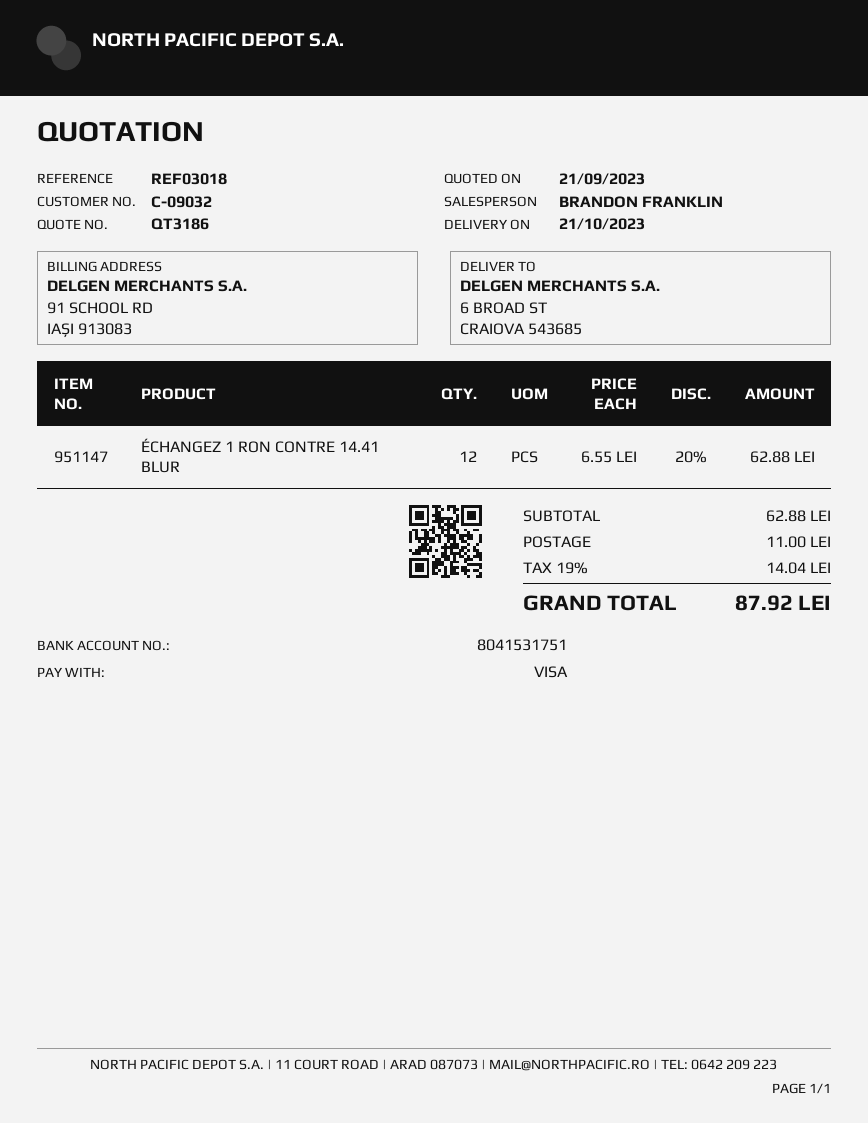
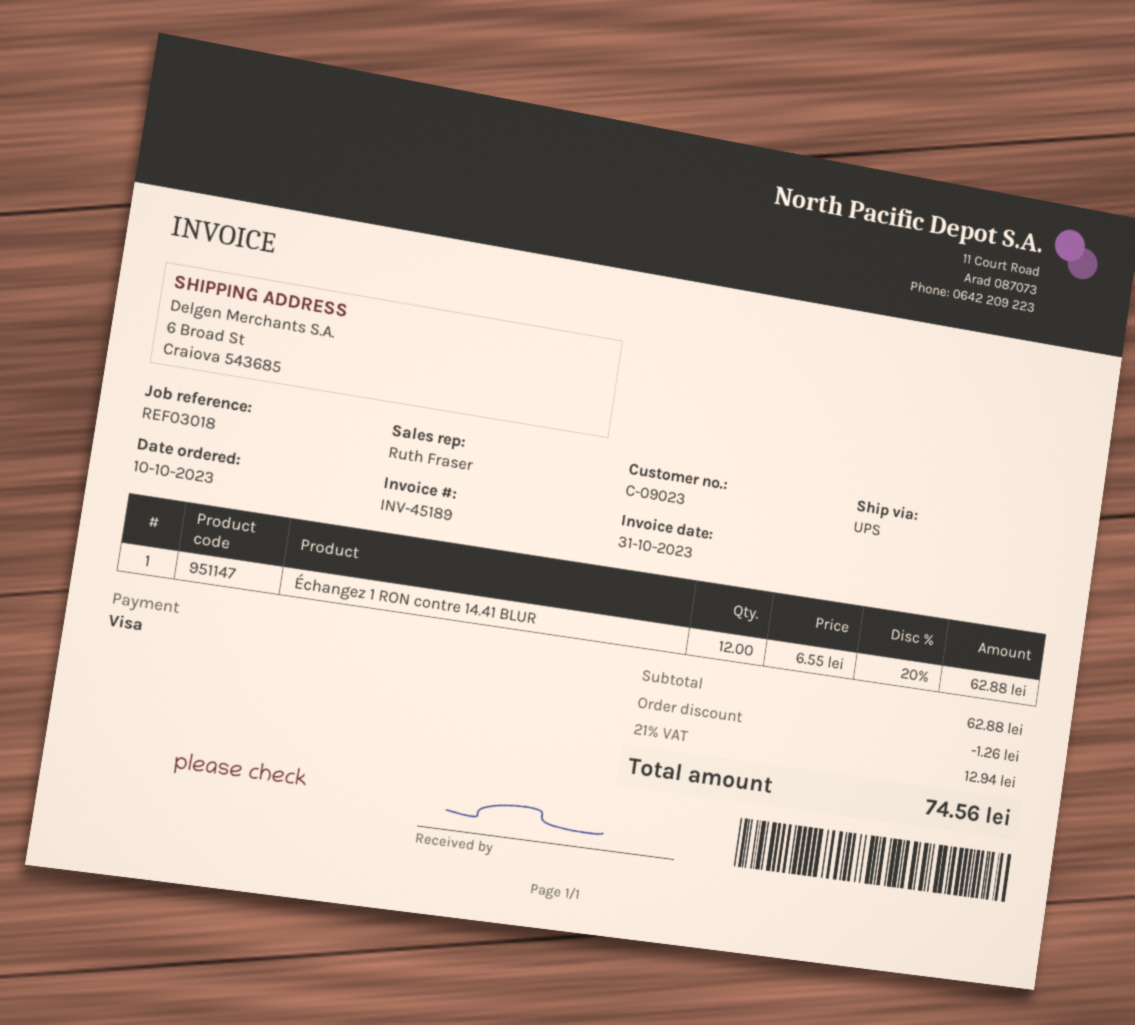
customer number: C-09032 -> C-09023
sales rep: BRANDON FRANKLIN -> Ruth Fraser
discount: none -> 1.26
shipping: 11.00 -> none
tax: 19% = 14.04 -> 21% = 12.94
total: 87.92 -> 74.56

